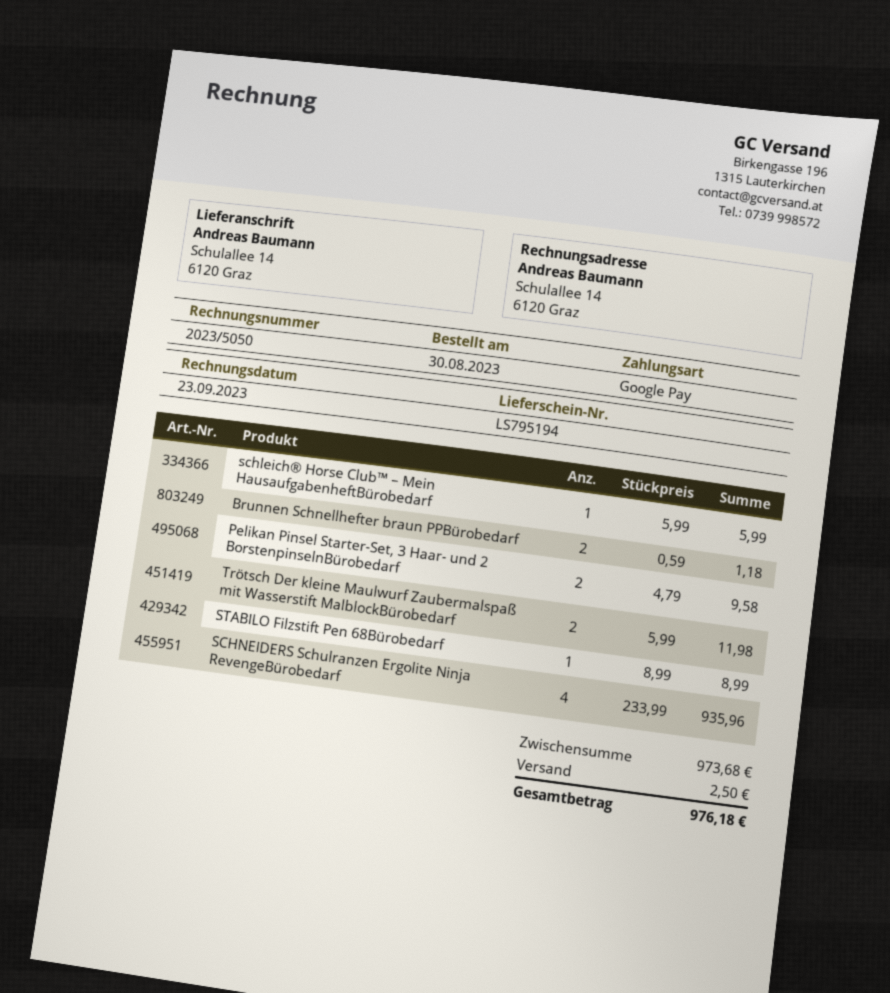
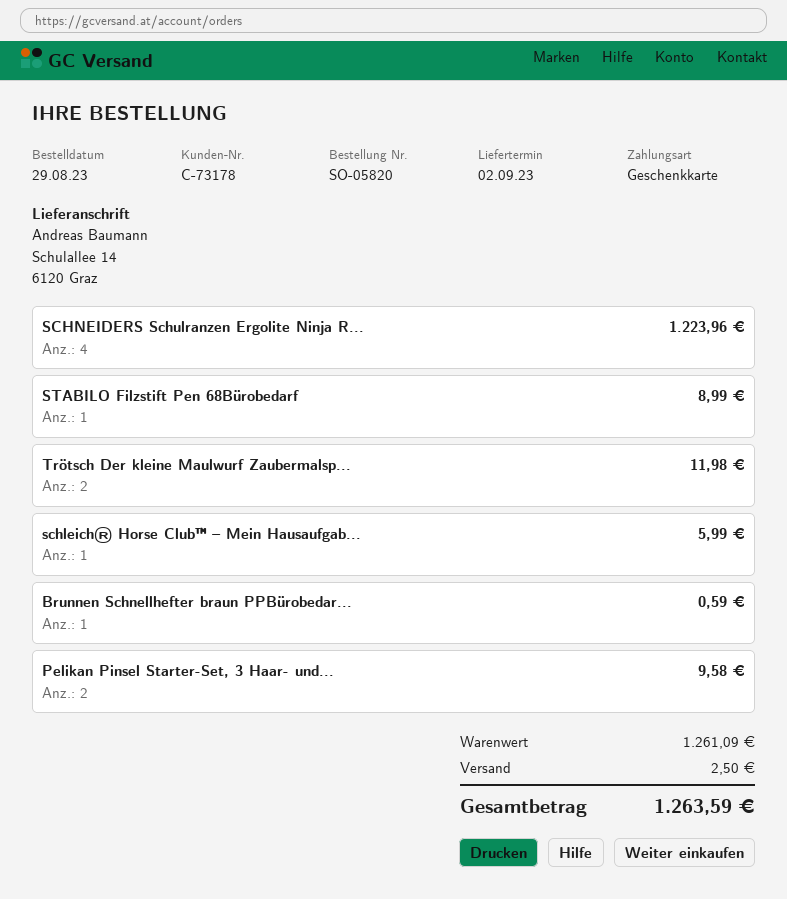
order date: 2023-08-30 -> 2023-08-29
payment method: Google Pay -> gift card
Brunnen Schnellhefter braun PPBürobedarf: 2 for 1.18 -> 1 for 0.59
SCHNEIDERS Schulranzen Ergolite Ninja RevengeBürobedarf: 4 for 935.96 -> 4 for 1223.96
subtotal: 973.68 -> 1261.09
total: 976.18 -> 1263.59

